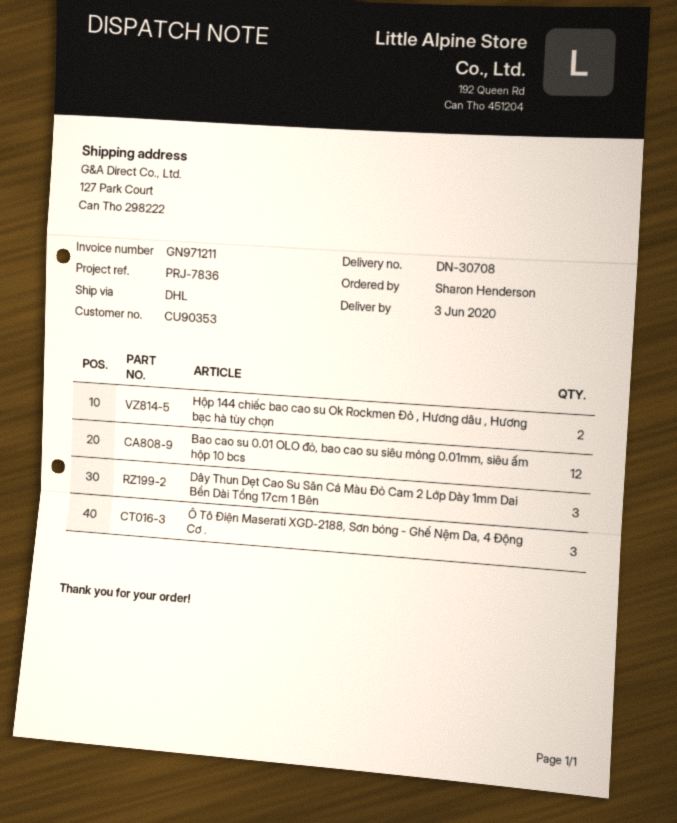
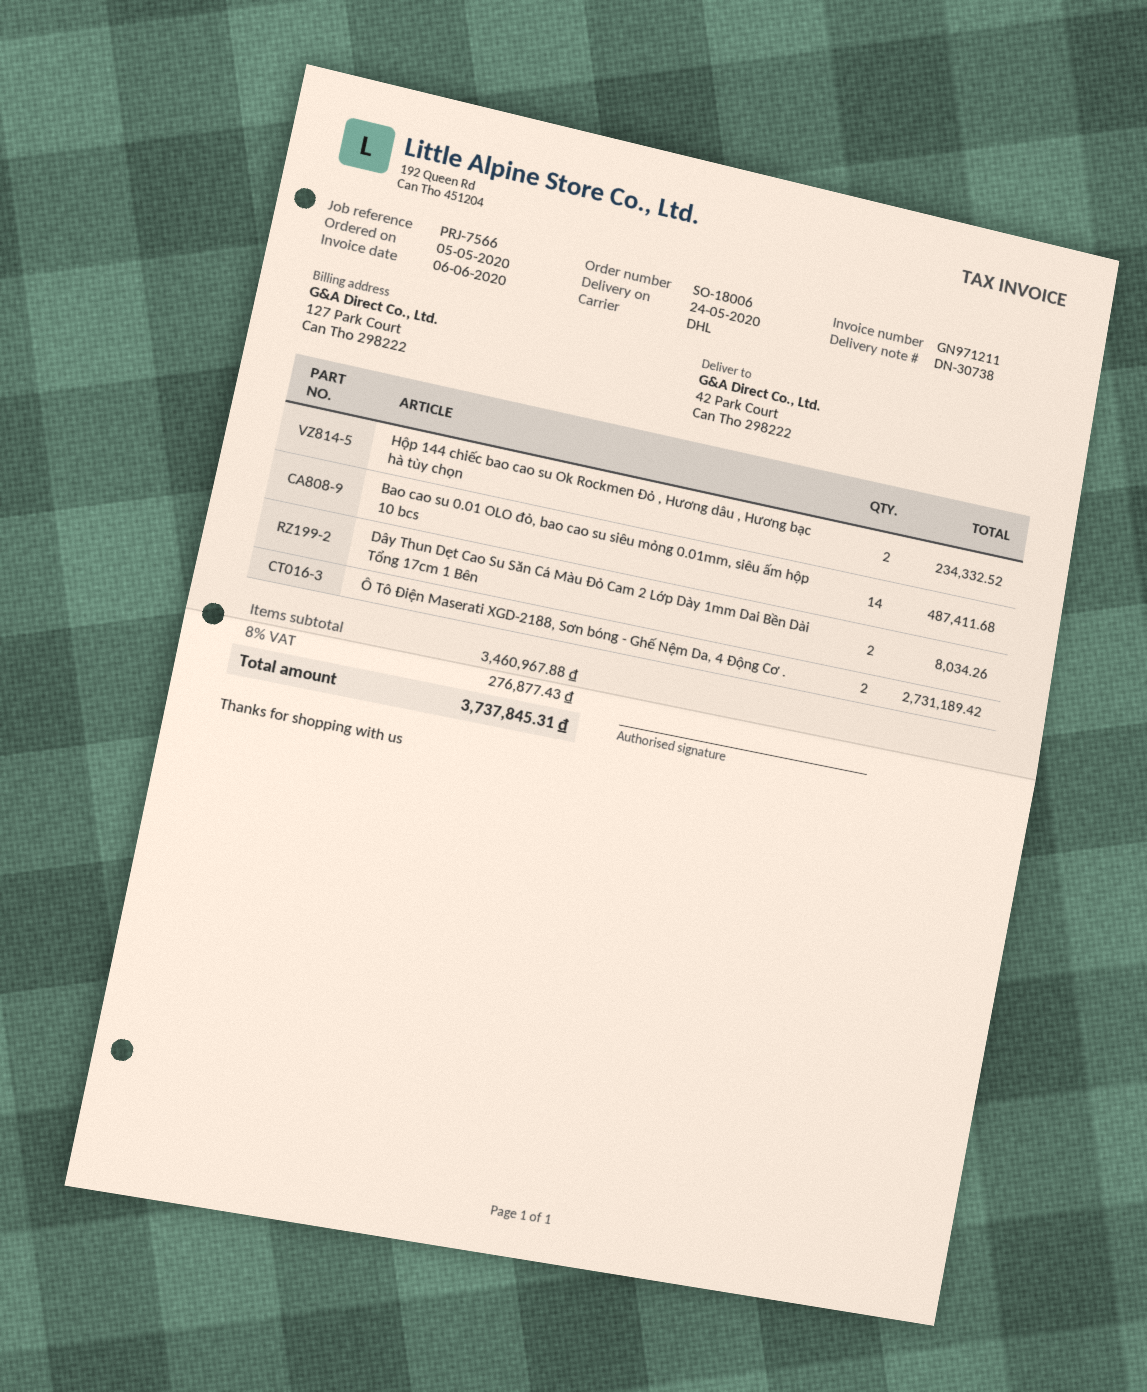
delivery note number: DN-30708 -> DN-30738
delivery date: 2020-06-03 -> 2020-05-24
reference: PRJ-7836 -> PRJ-7566
ship to: 127 Park Court, Can Tho 298222 -> 42 Park Court, Can Tho 298222
Bao cao su 0.01 OLO đỏ, bao cao su siêu mỏng 0.01mm, siêu ấm hộp 10 bcs: 12 -> 14
Dây Thun Dẹt Cao Su Săn Cá Màu Đỏ Cam 2 Lớp Dày 1mm Dai Bền Dài Tổng 17cm 1 Bên: 3 -> 2
Ô Tô Điện Maserati XGD-2188, Sơn bóng - Ghế Nệm Da, 4 Động Cơ .: 3 -> 2

